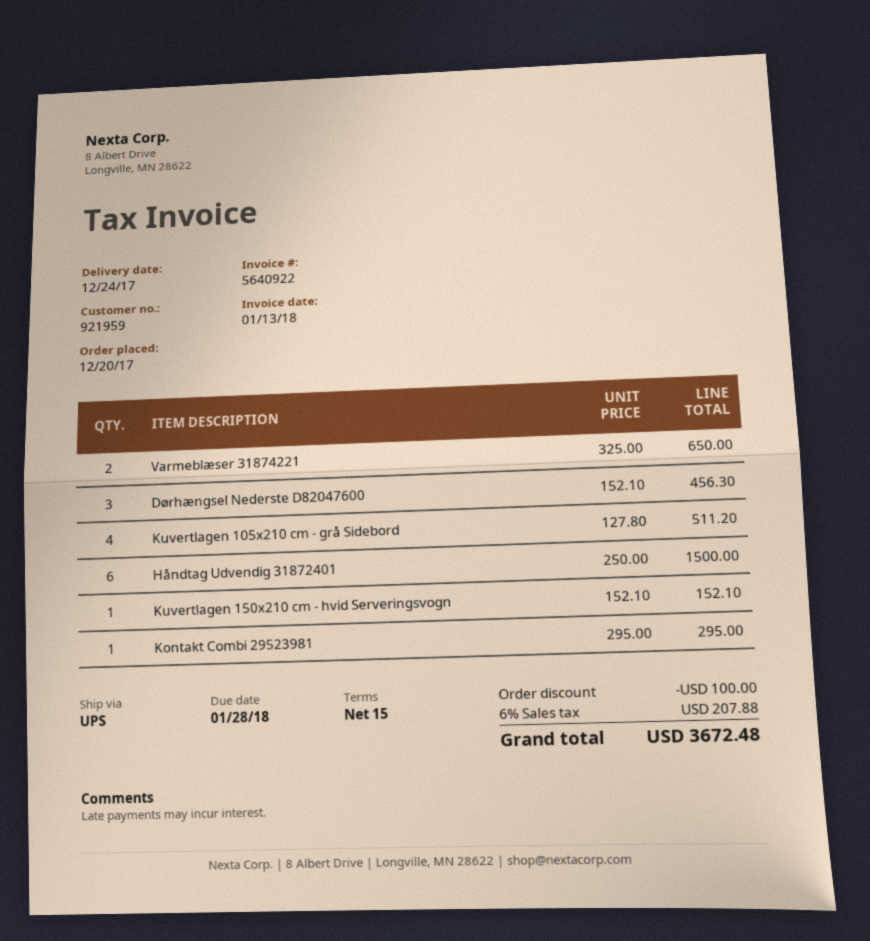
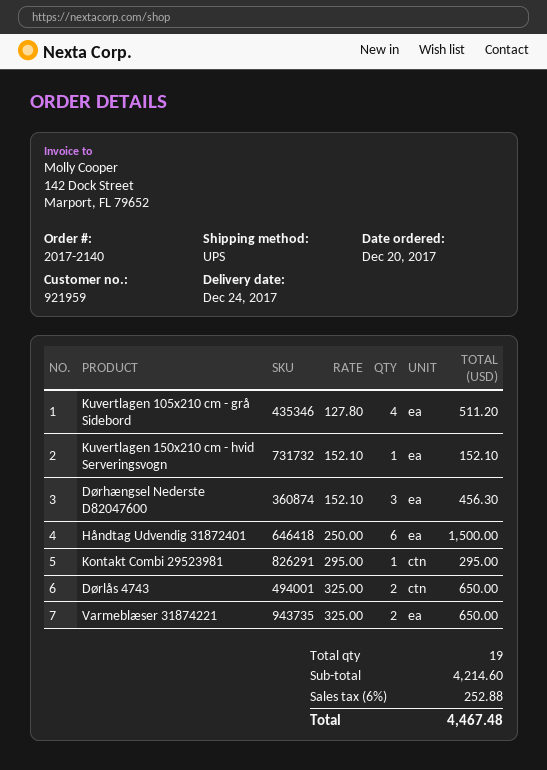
Dørlås 4743: none -> 2 x 325.00 = 650.00
discount: 100.00 -> none
tax: 6% = 207.88 -> 6% = 252.88
total: 3672.48 -> 4467.48

